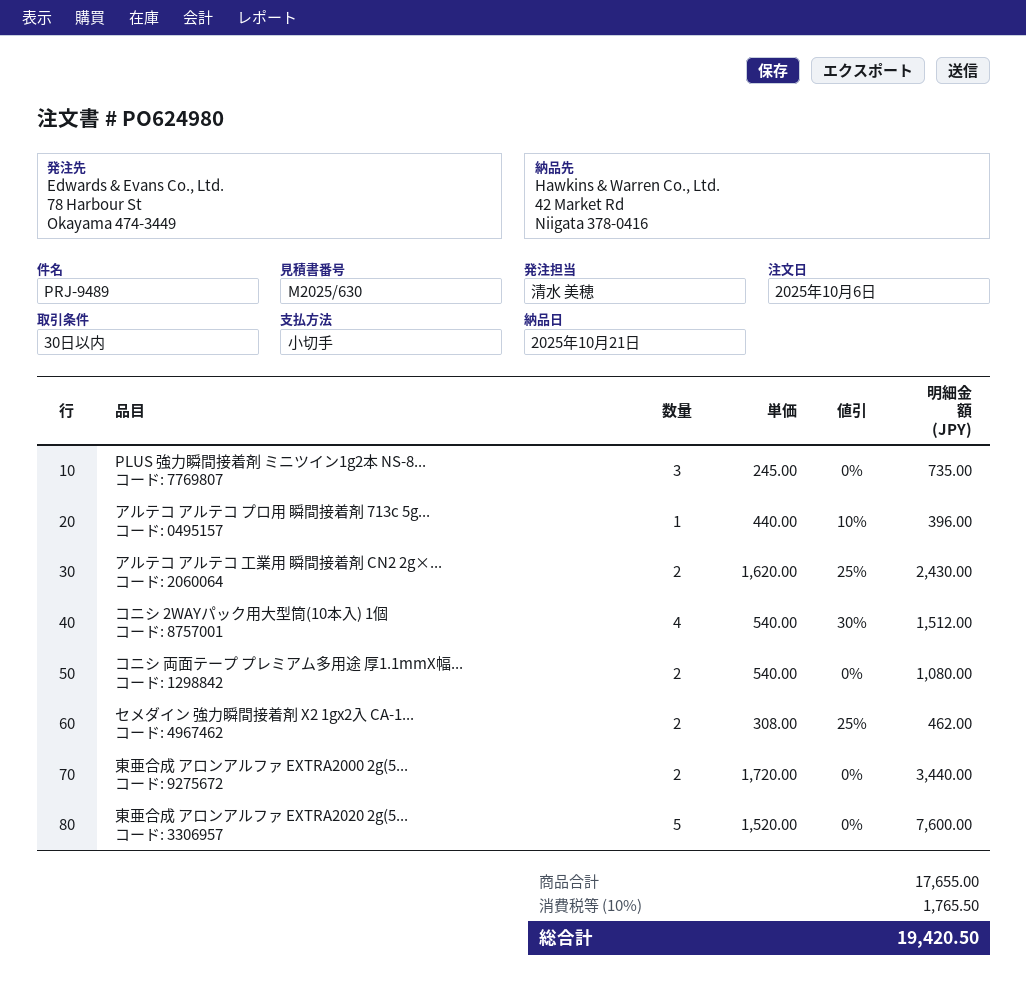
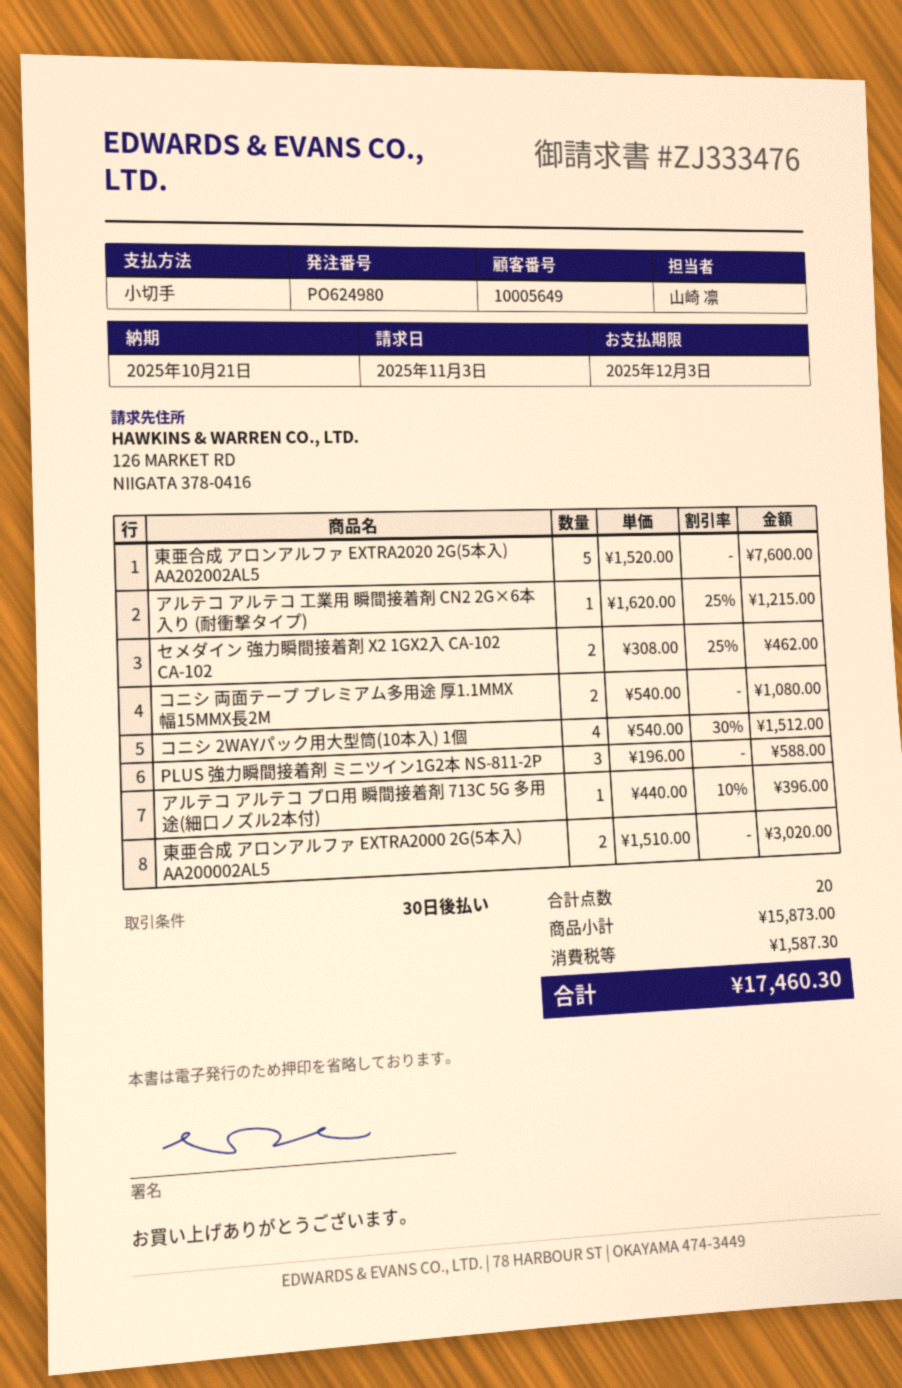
PLUS 強力瞬間接着剤 ミニツイン1g2本 NS-8...: 3 x 245.00 = 735.00 -> 3 x 196.00 = 588.00
アルテコ アルテコ 工業用 瞬間接着剤 CN2 2g×...: 2 x 1620.00 - 25% = 2430.00 -> 1 x 1620.00 - 25% = 1215.00
東亜合成 アロンアルファ EXTRA2000 2g(5...: 2 x 1720.00 = 3440.00 -> 2 x 1510.00 = 3020.00
subtotal: 17655.00 -> 15873.00
tax: 1765.50 -> 1587.30
total: 19420.50 -> 17460.30

